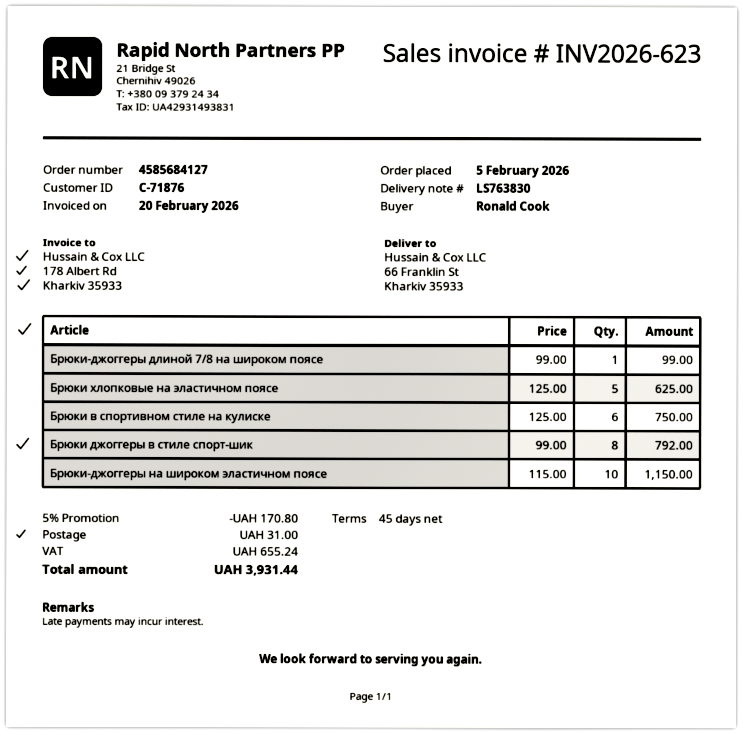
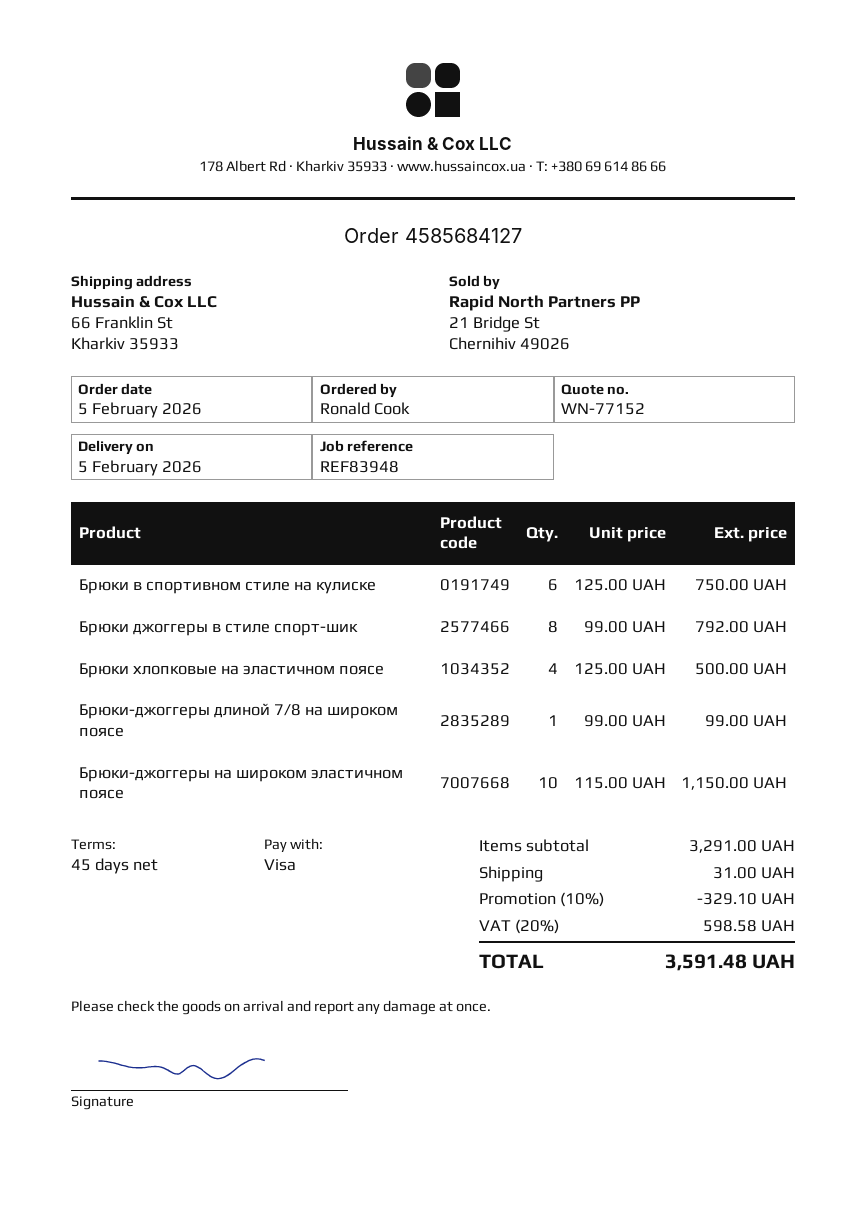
Брюки хлопковые на эластичном поясе: 5 x 125.00 = 625.00 -> 4 x 125.00 = 500.00
discount: 5% = 170.80 -> 10% = 329.10
tax: 655.24 -> 598.58
total: 3931.44 -> 3591.48

